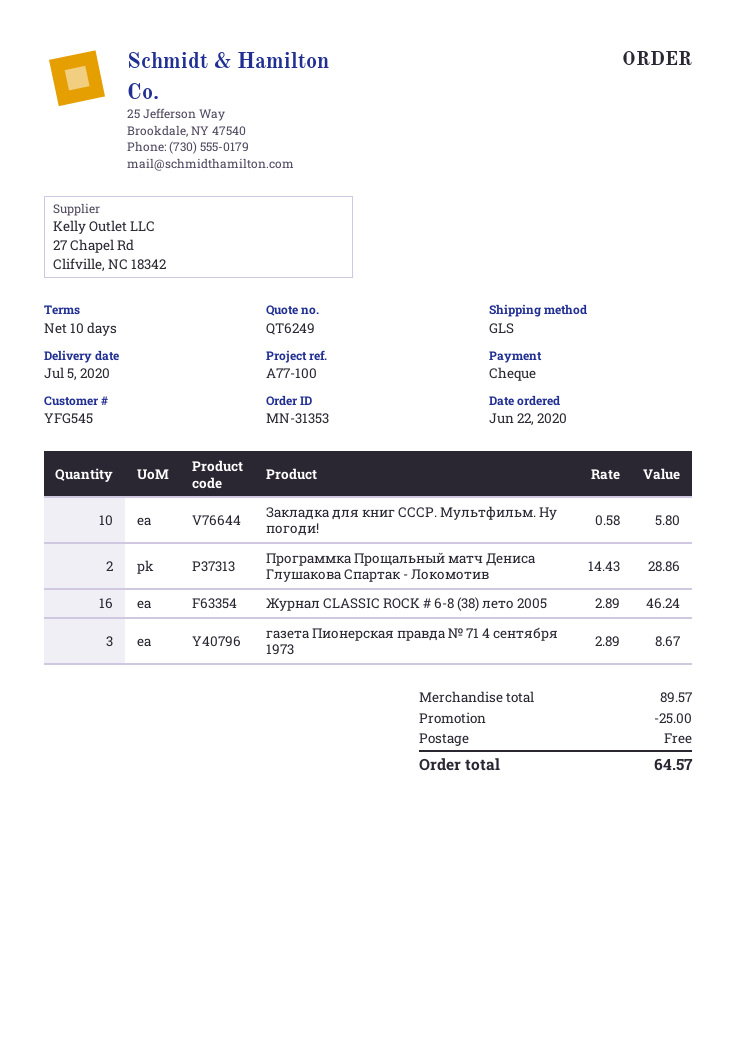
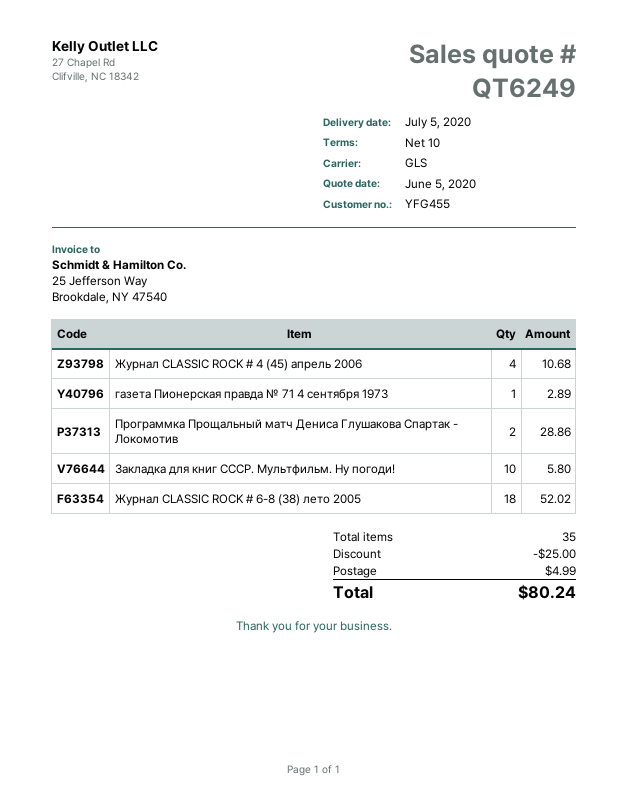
customer number: YFG545 -> YFG455
Журнал CLASSIC ROCK # 6-8 (38) лето 2005: 16 for 46.24 -> 18 for 52.02
газета Пионерская правда № 71 4 сентября 1973: 3 for 8.67 -> 1 for 2.89
Журнал CLASSIC ROCK # 4 (45) апрель 2006: none -> 4 for 10.68
shipping: 0.00 -> 4.99
total: 64.57 -> 80.24

